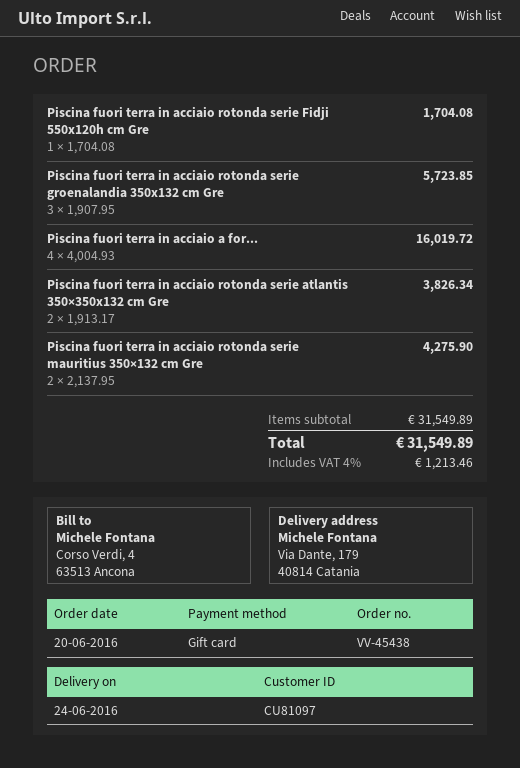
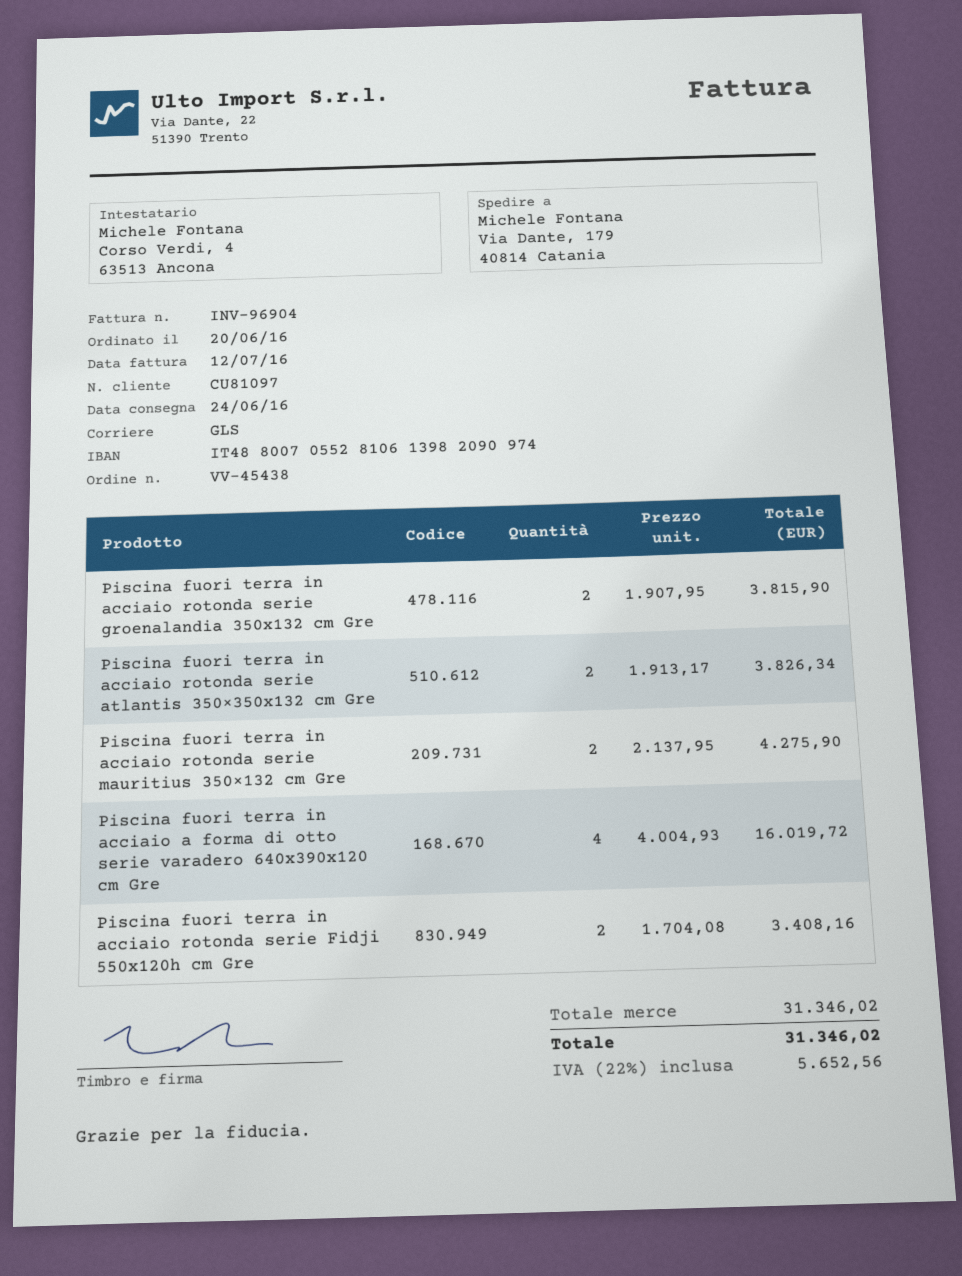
Piscina fuori terra in acciaio rotonda serie Fidji 550x120h cm Gre: 1 x 1704.08 = 1704.08 -> 2 x 1704.08 = 3408.16
Piscina fuori terra in acciaio rotonda serie groenalandia 350x132 cm Gre: 3 x 1907.95 = 5723.85 -> 2 x 1907.95 = 3815.90
subtotal: 31549.89 -> 31346.02
tax: 4% = 1213.46 -> 22% = 5652.56
total: 31549.89 -> 31346.02

